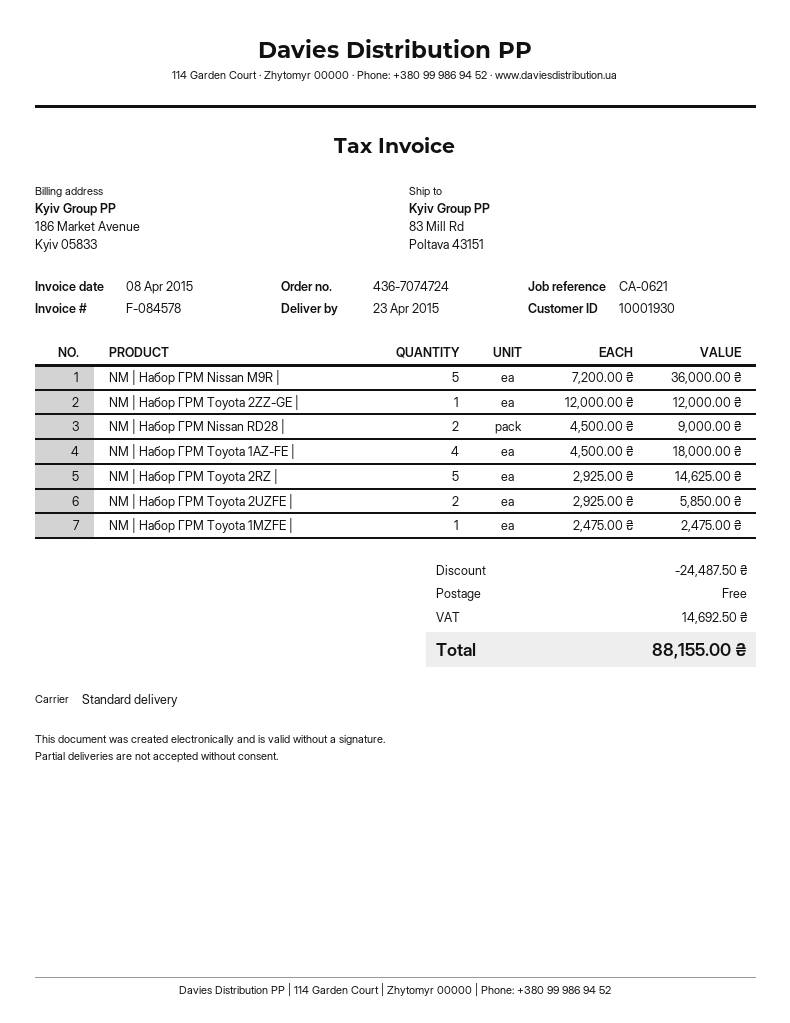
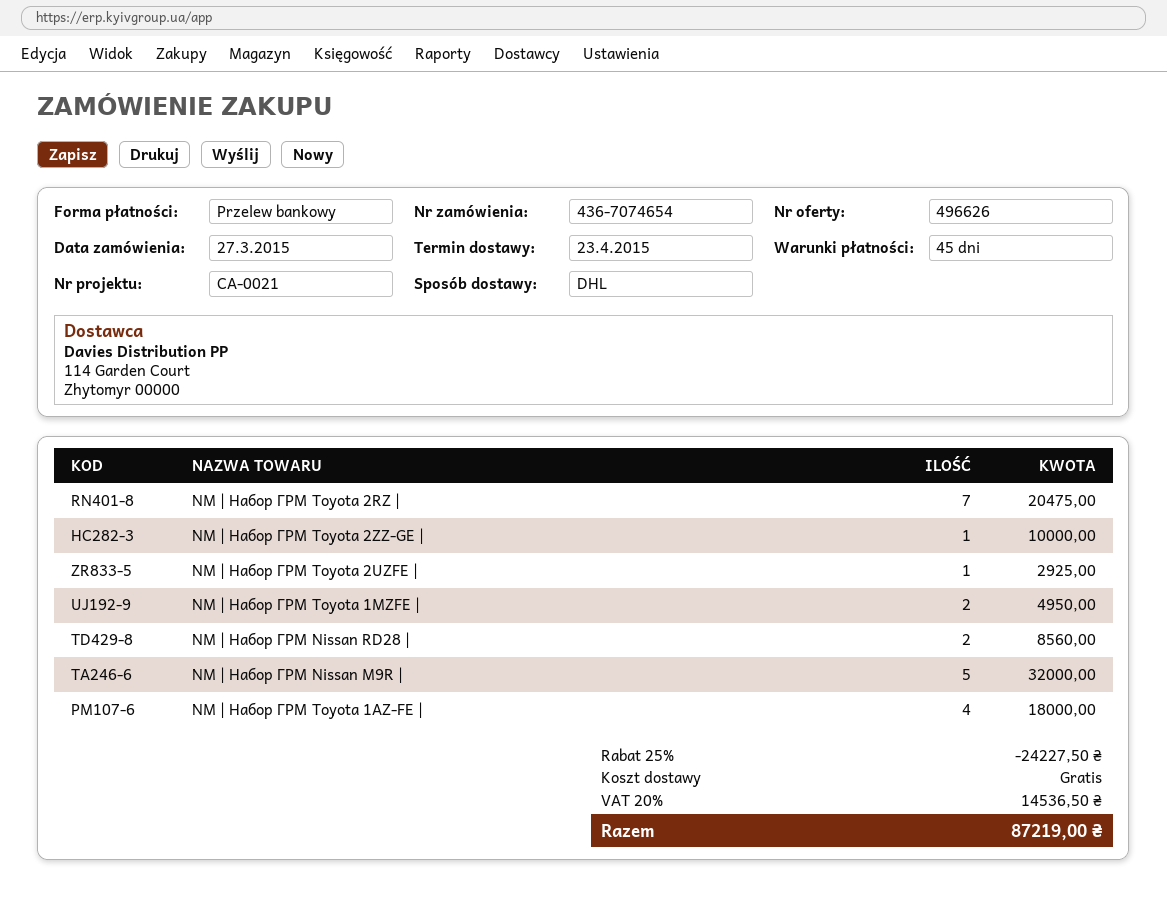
order number: 436-7074724 -> 436-7074654
reference: CA-0621 -> CA-0021
shipping method: standard -> DHL
NM | Набор ГРМ Nissan M9R |: 5 for 36000.00 -> 5 for 32000.00
NM | Набор ГРМ Toyota 2ZZ-GE |: 1 for 12000.00 -> 1 for 10000.00
NM | Набор ГРМ Nissan RD28 |: 2 for 9000.00 -> 2 for 8560.00
NM | Набор ГРМ Toyota 2RZ |: 5 for 14625.00 -> 7 for 20475.00
NM | Набор ГРМ Toyota 2UZFE |: 2 for 5850.00 -> 1 for 2925.00
NM | Набор ГРМ Toyota 1MZFE |: 1 for 2475.00 -> 2 for 4950.00
discount: 24487.50 -> 24227.50
tax: 14692.50 -> 14536.50
total: 88155.00 -> 87219.00

